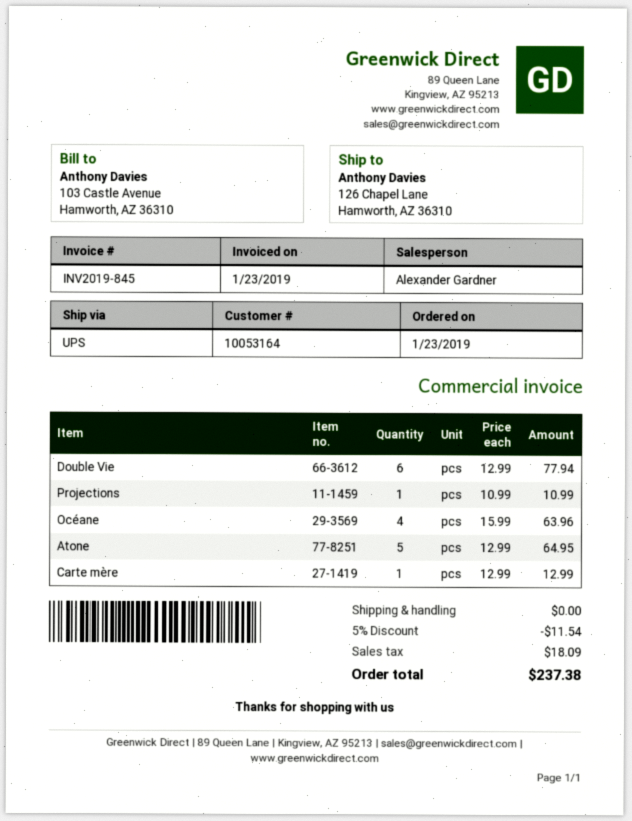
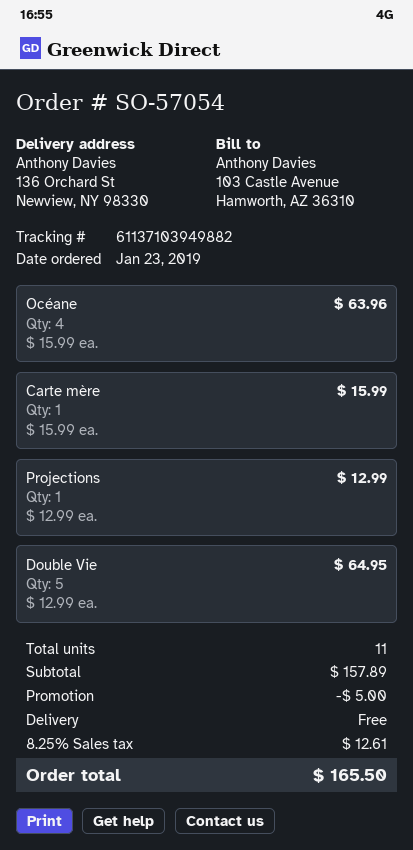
ship to: 126 Chapel Lane, Hamworth, AZ 36310 -> 136 Orchard St, Newview, NY 98330
Double Vie: 6 x 12.99 = 77.94 -> 5 x 12.99 = 64.95
Projections: 1 x 10.99 = 10.99 -> 1 x 12.99 = 12.99
Atone: 5 x 12.99 = 64.95 -> none
Carte mère: 1 x 12.99 = 12.99 -> 1 x 15.99 = 15.99
discount: 11.54 -> 5.00
tax: 18.09 -> 12.61
total: 237.38 -> 165.50

